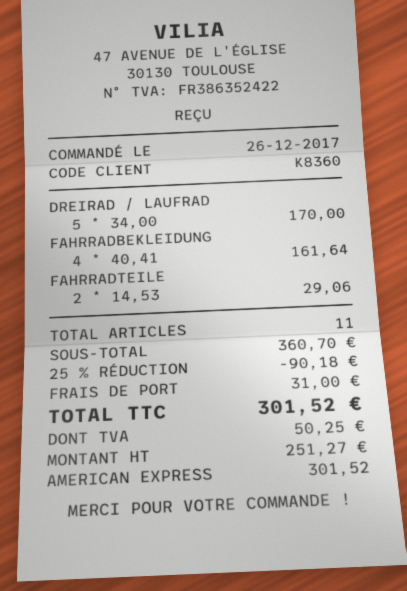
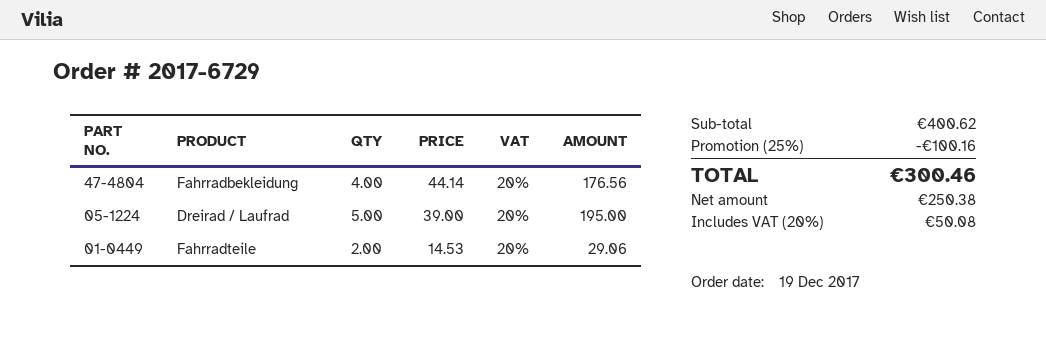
order date: 2017-12-26 -> 2017-12-19
DREIRAD / LAUFRAD: 5 x 34.00 = 170.00 -> 5 x 39.00 = 195.00
FAHRRADBEKLEIDUNG: 4 x 40.41 = 161.64 -> 4 x 44.14 = 176.56
subtotal: 360.70 -> 400.62
discount: 25% = 90.18 -> 25% = 100.16
shipping: 31.00 -> none
net: 251.27 -> 250.38
tax: 50.25 -> 50.08
total: 301.52 -> 300.46

